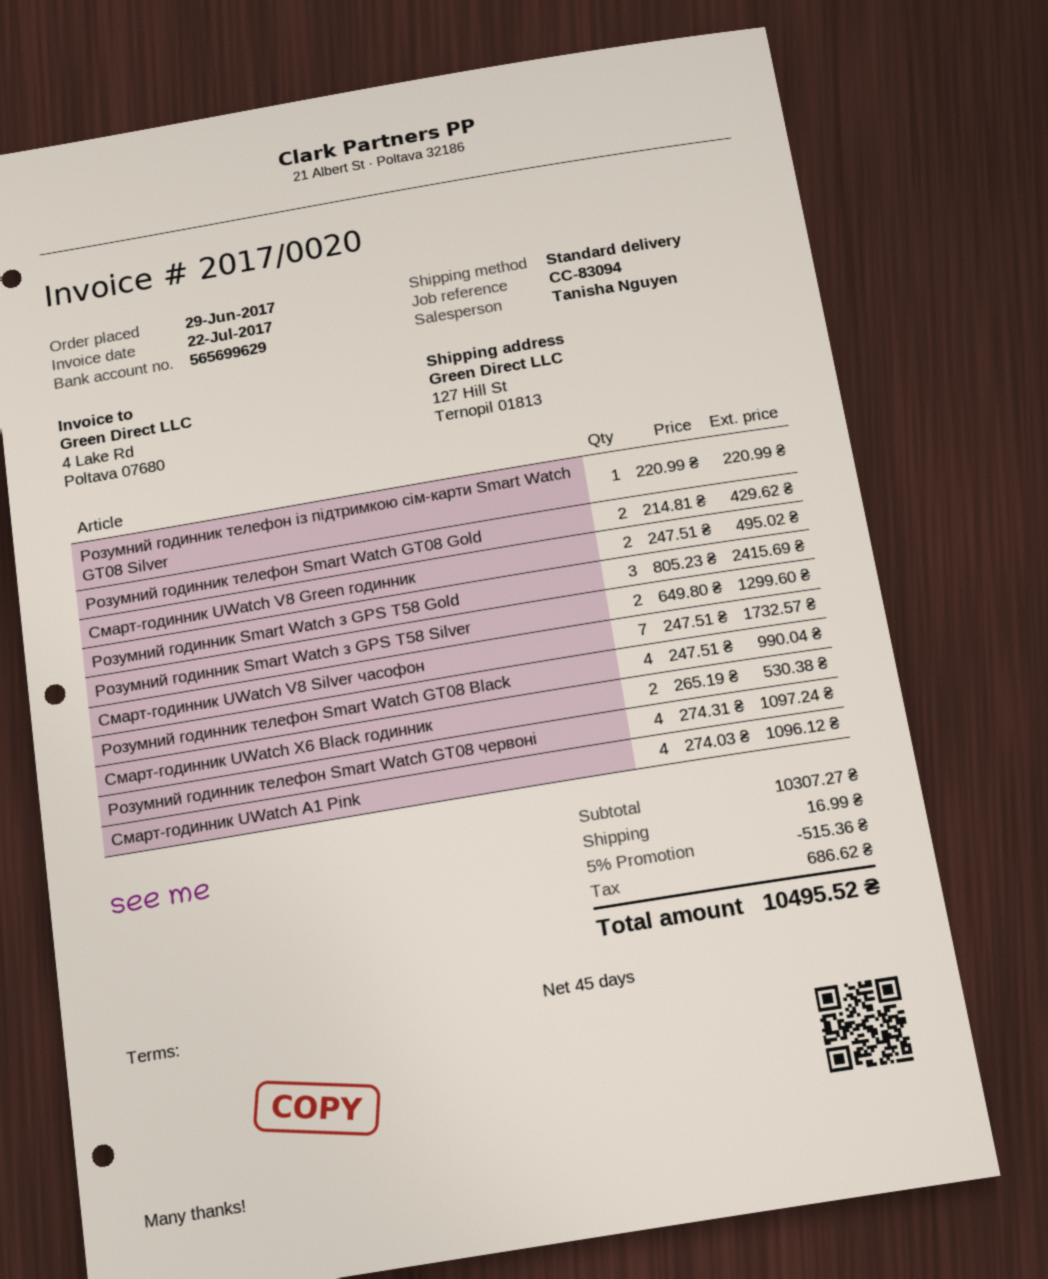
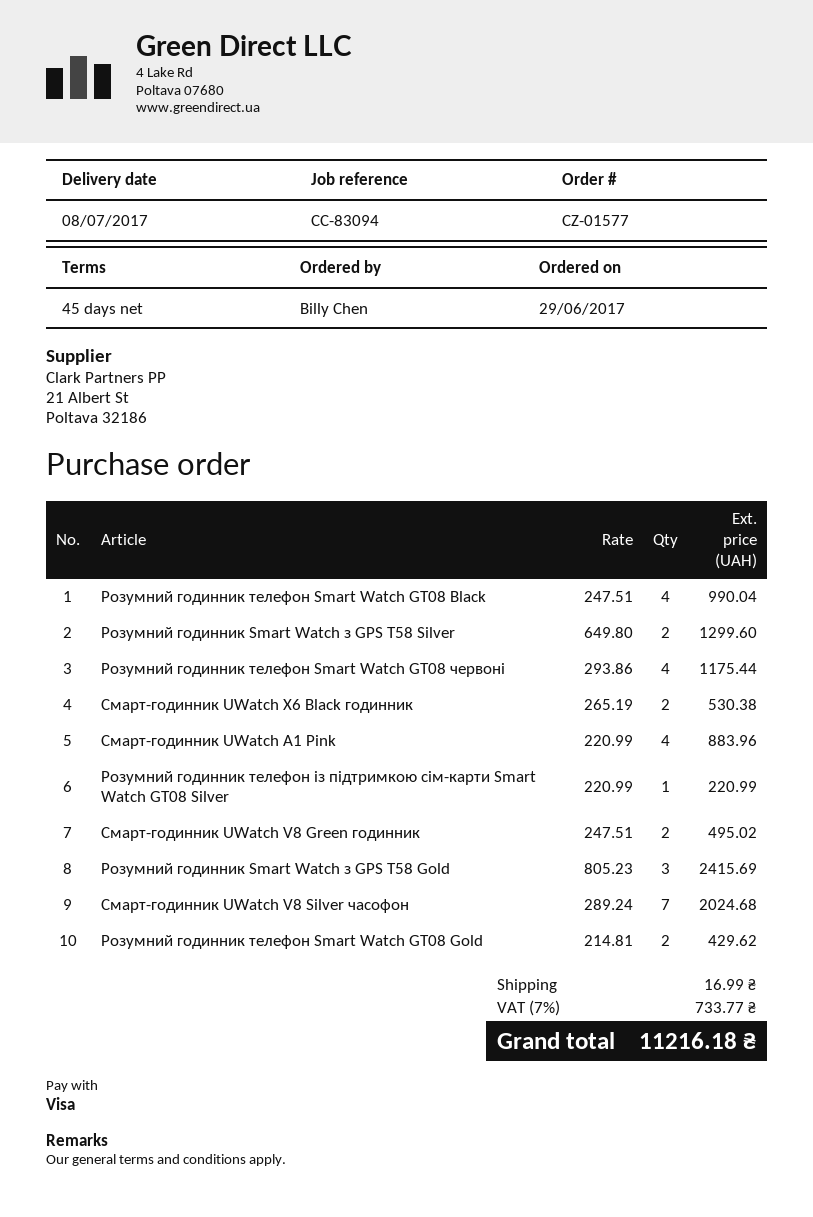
Смарт-годинник UWatch V8 Silver часофон: 7 x 247.51 = 1732.57 -> 7 x 289.24 = 2024.68
Розумний годинник телефон Smart Watch GT08 червоні: 4 x 274.31 = 1097.24 -> 4 x 293.86 = 1175.44
Смарт-годинник UWatch A1 Pink: 4 x 274.03 = 1096.12 -> 4 x 220.99 = 883.96
discount: 5% = 515.36 -> none
tax: 686.62 -> 733.77
total: 10495.52 -> 11216.18

